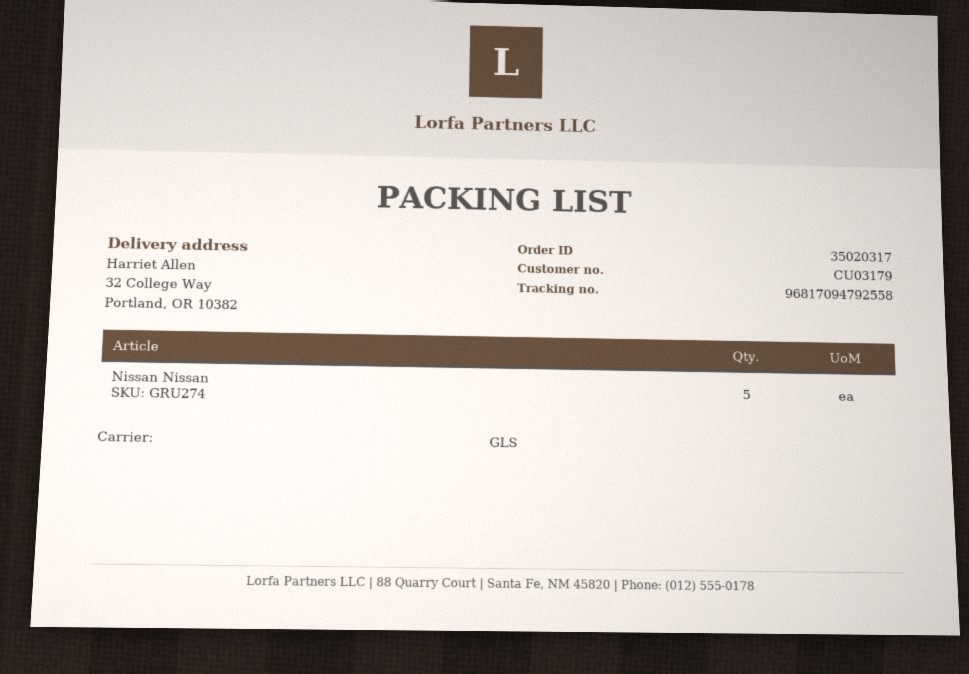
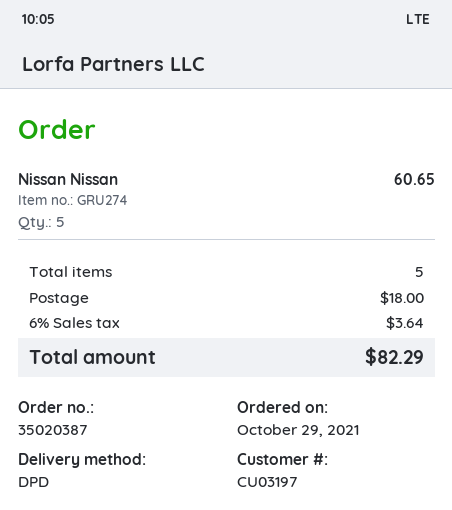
order number: 35020317 -> 35020387
customer number: CU03179 -> CU03197
shipping method: GLS -> DPD

